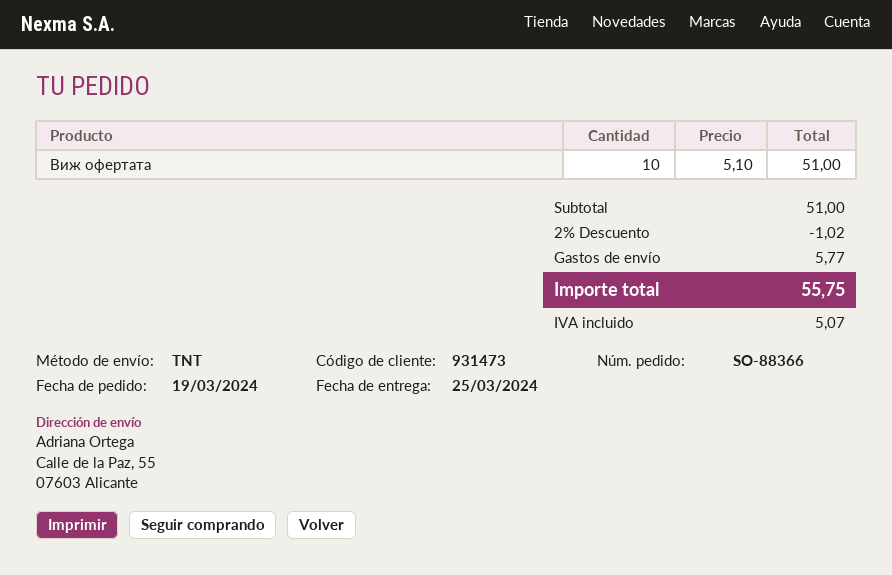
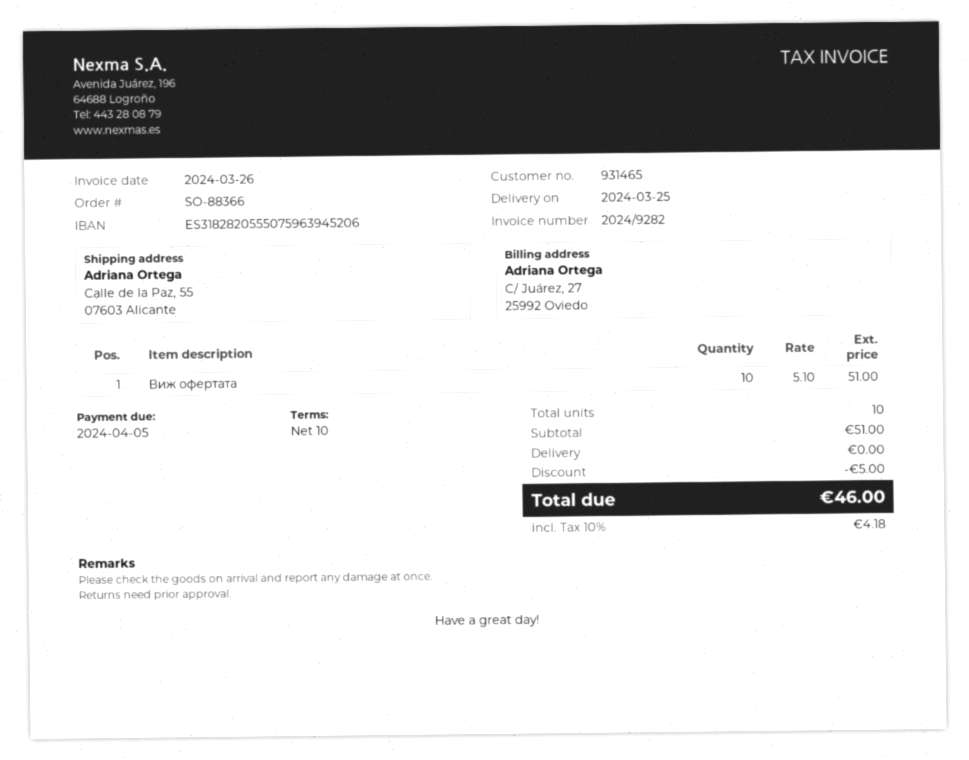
customer number: 931473 -> 931465
discount: 1.02 -> 5.00
shipping: 5.77 -> 0.00
tax: 5.07 -> 4.18
total: 55.75 -> 46.00

